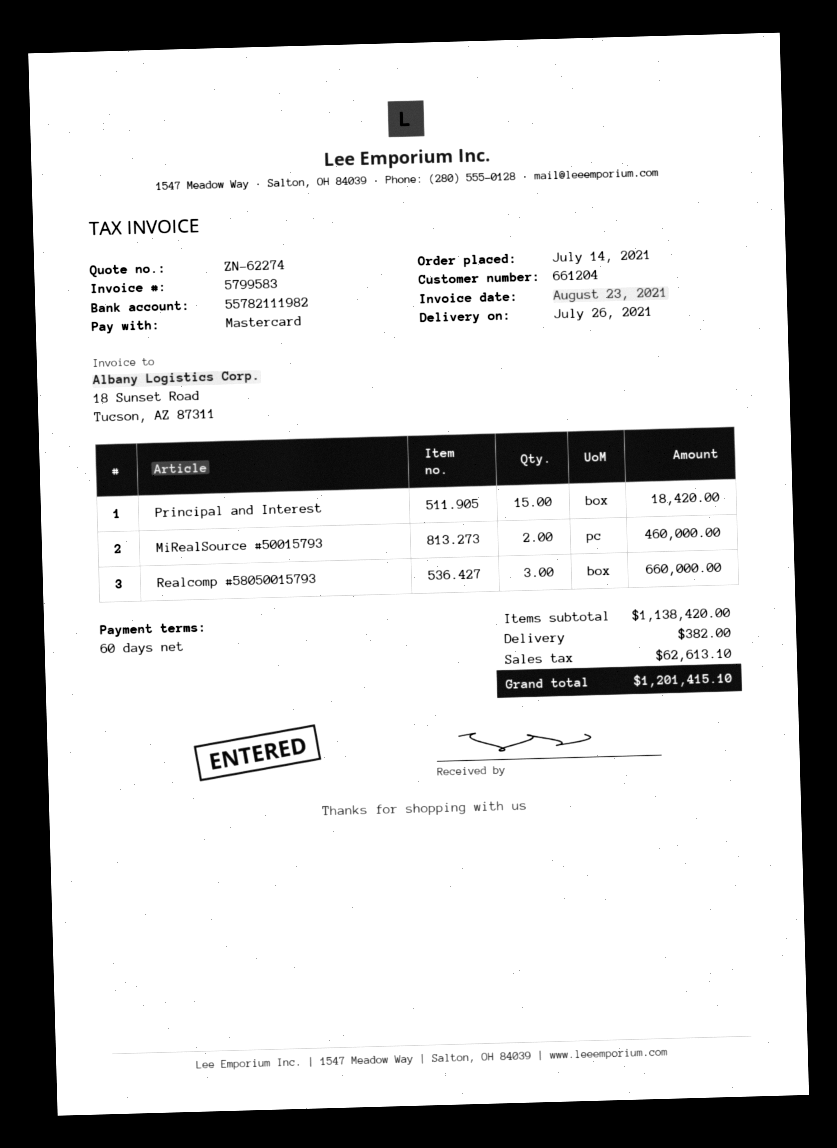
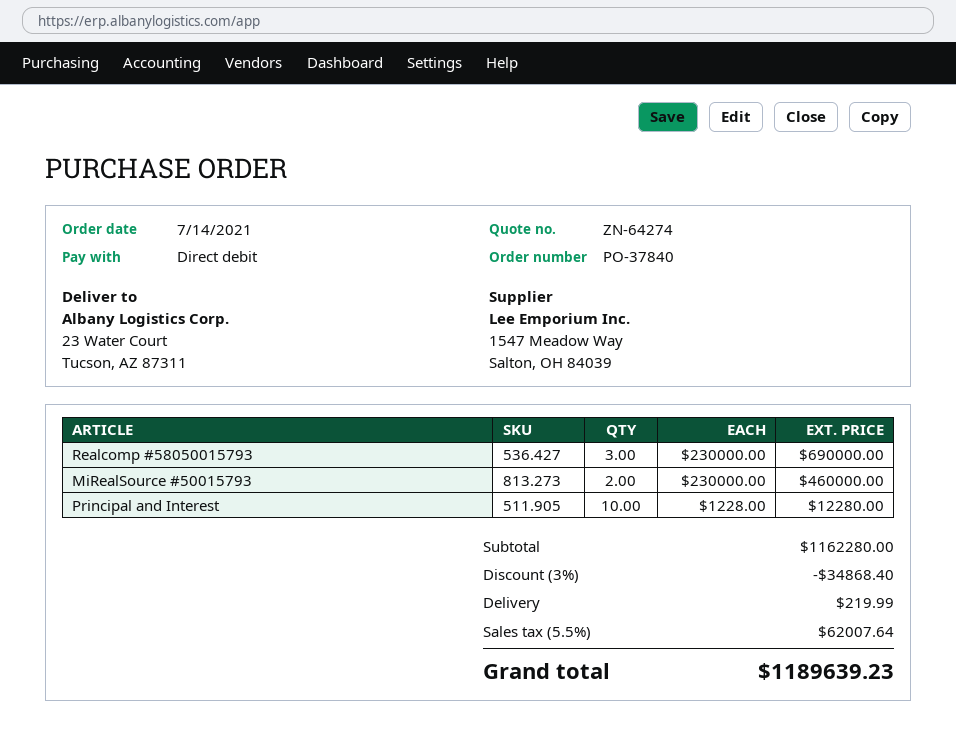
quote number: ZN-62274 -> ZN-64274
payment method: Mastercard -> direct debit
Principal and Interest: 15 for 18420.00 -> 10 for 12280.00
Realcomp #58050015793: 3 for 660000.00 -> 3 for 690000.00
subtotal: 1138420.00 -> 1162280.00
discount: none -> 3% = 34868.40
shipping: 382.00 -> 219.99
tax: 62613.10 -> 62007.64
total: 1201415.10 -> 1189639.23

